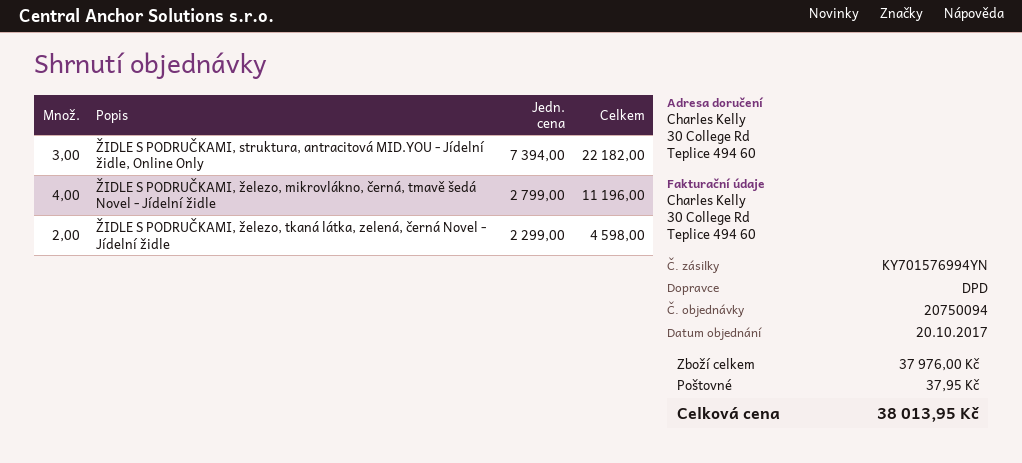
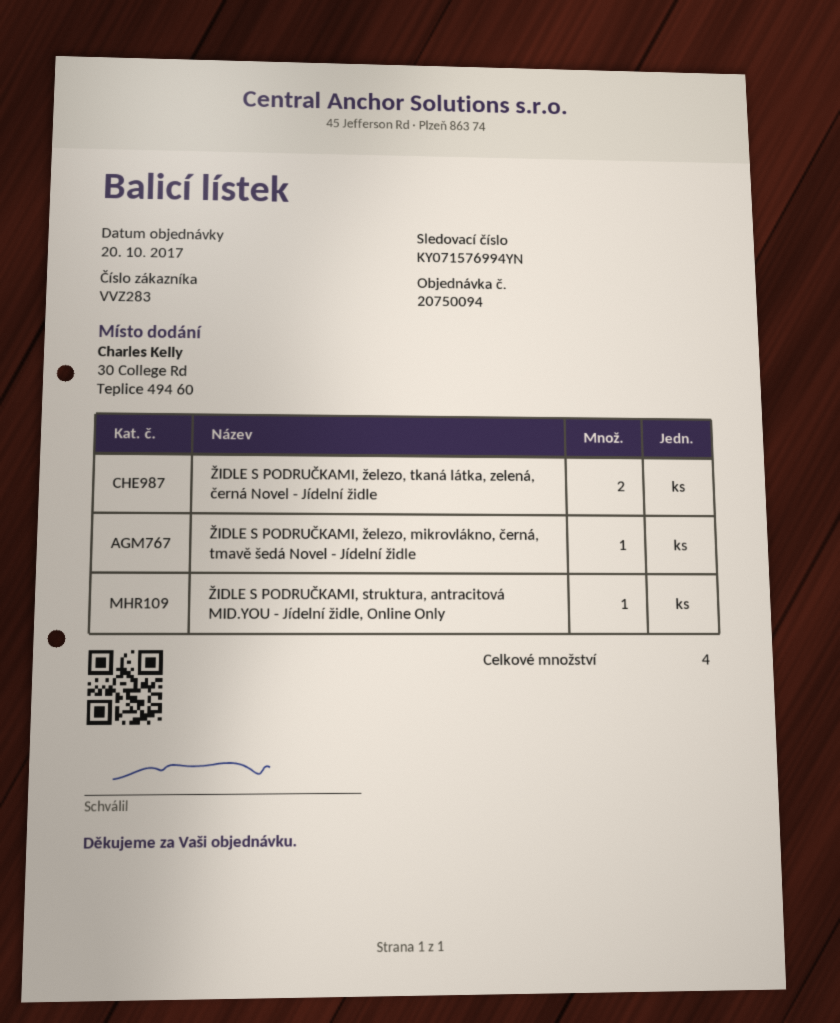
tracking number: KY701576994YN -> KY071576994YN
ŽIDLE S PODRUČKAMI, struktura, antracitová MID.YOU - Jídelní židle, Online Only: 3 -> 1
ŽIDLE S PODRUČKAMI, železo, mikrovlákno, černá, tmavě šedá Novel - Jídelní židle: 4 -> 1

